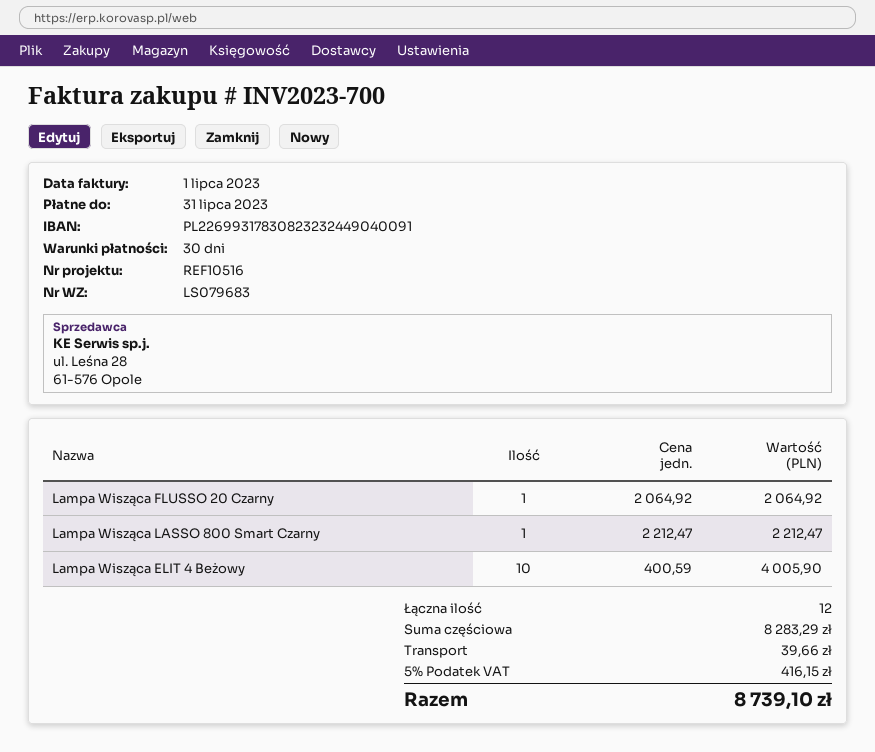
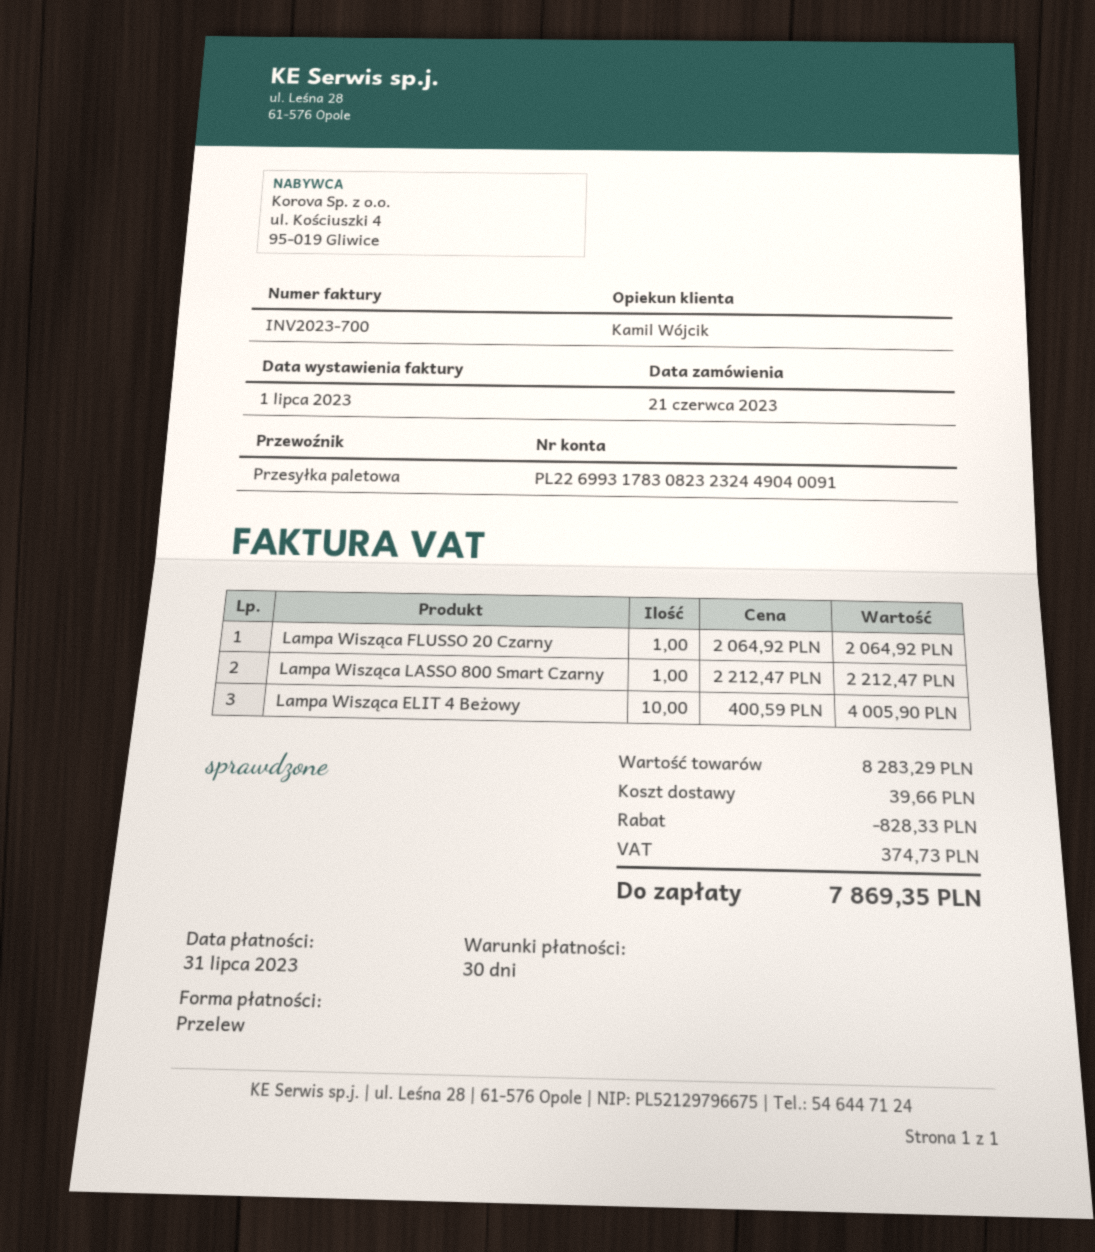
discount: none -> 828.33
tax: 416.15 -> 374.73
total: 8739.10 -> 7869.35

